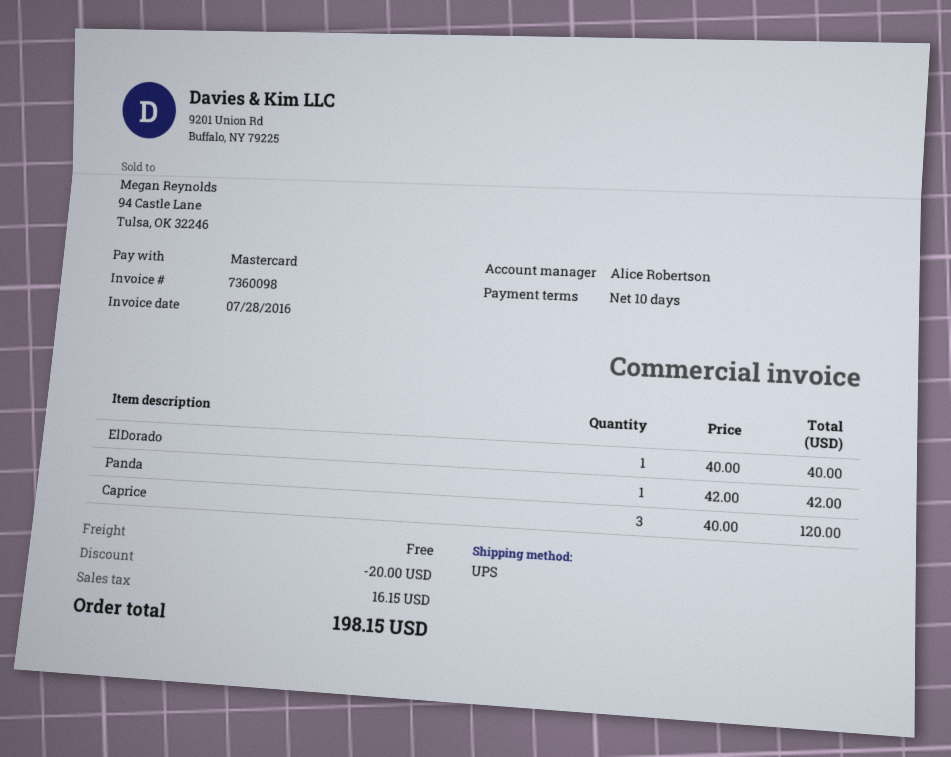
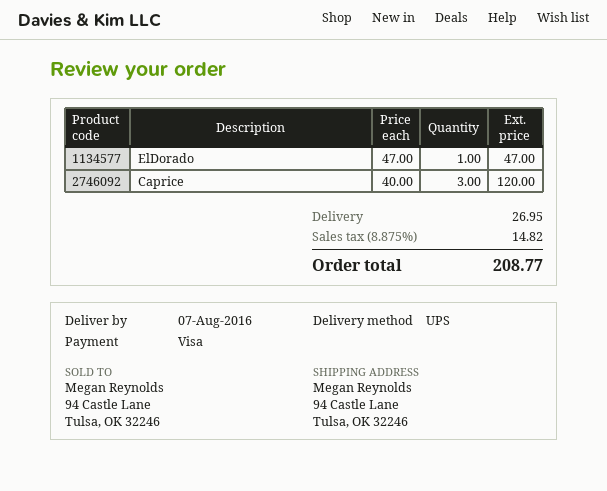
payment method: Mastercard -> Visa
ElDorado: 1 x 40.00 = 40.00 -> 1 x 47.00 = 47.00
Panda: 1 x 42.00 = 42.00 -> none
discount: 20.00 -> none
shipping: 0.00 -> 26.95
tax: 16.15 -> 14.82
total: 198.15 -> 208.77

